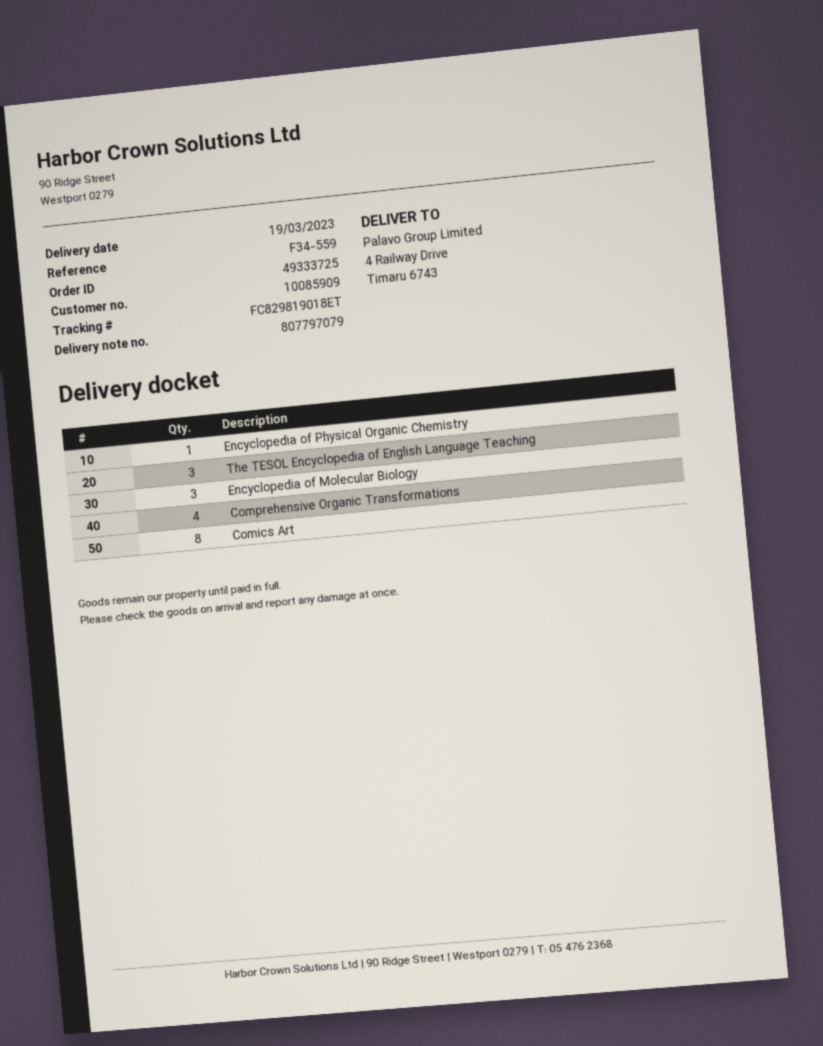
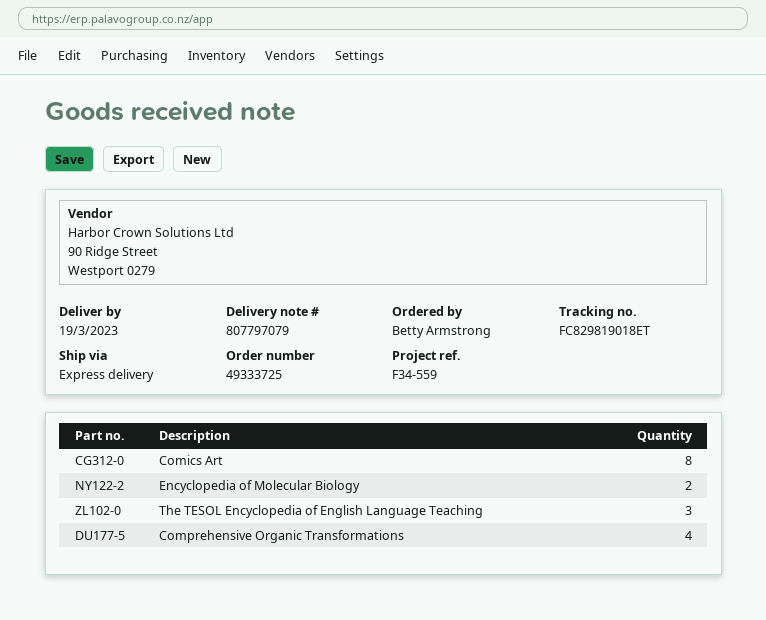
Encyclopedia of Physical Organic Chemistry: 1 -> none
Encyclopedia of Molecular Biology: 3 -> 2

